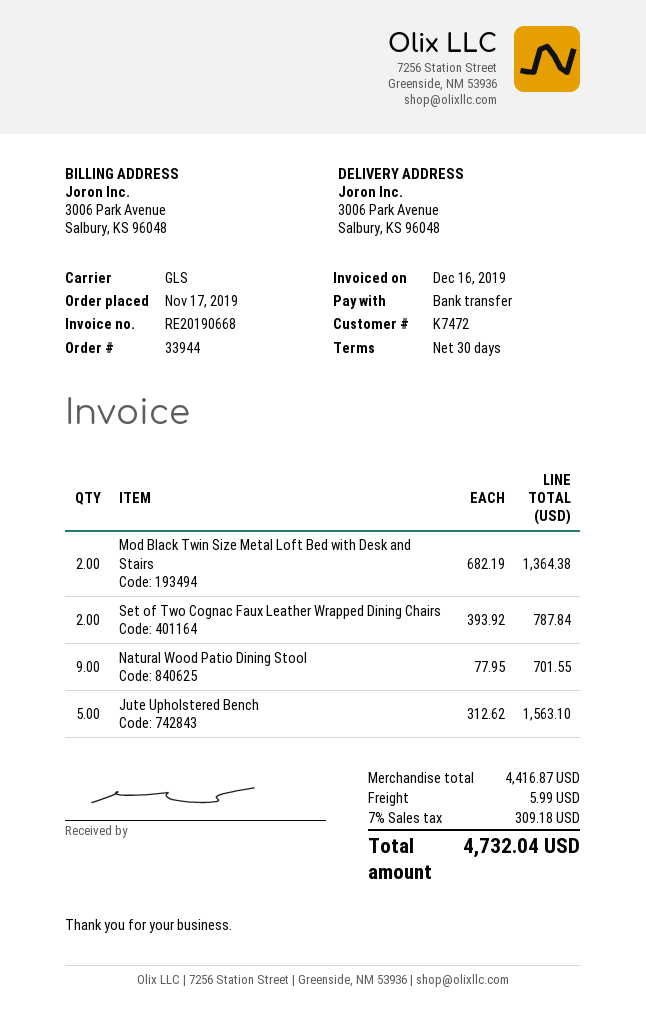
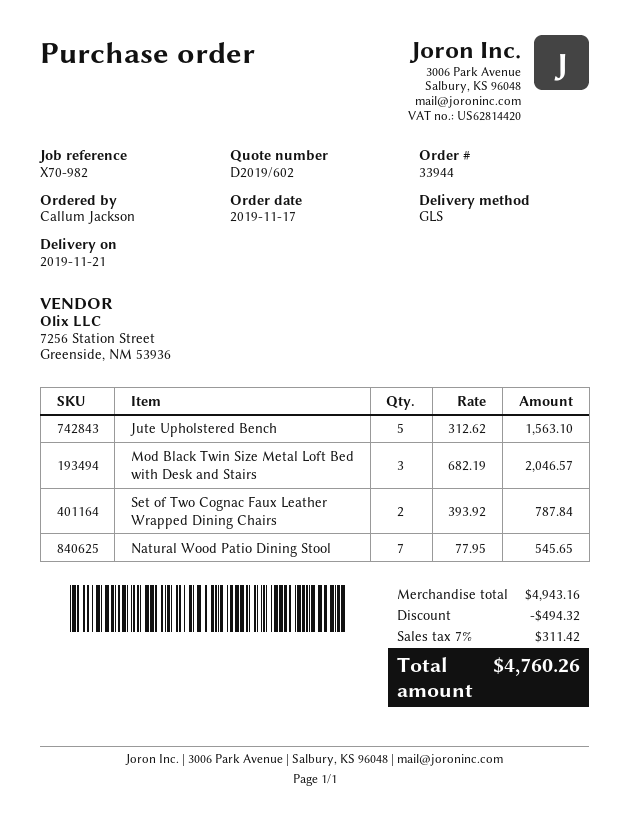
Mod Black Twin Size Metal Loft Bed with Desk and Stairs: 2 x 682.19 = 1364.38 -> 3 x 682.19 = 2046.57
Natural Wood Patio Dining Stool: 9 x 77.95 = 701.55 -> 7 x 77.95 = 545.65
subtotal: 4416.87 -> 4943.16
discount: none -> 494.32
shipping: 5.99 -> none
tax: 7% = 309.18 -> 7% = 311.42
total: 4732.04 -> 4760.26

